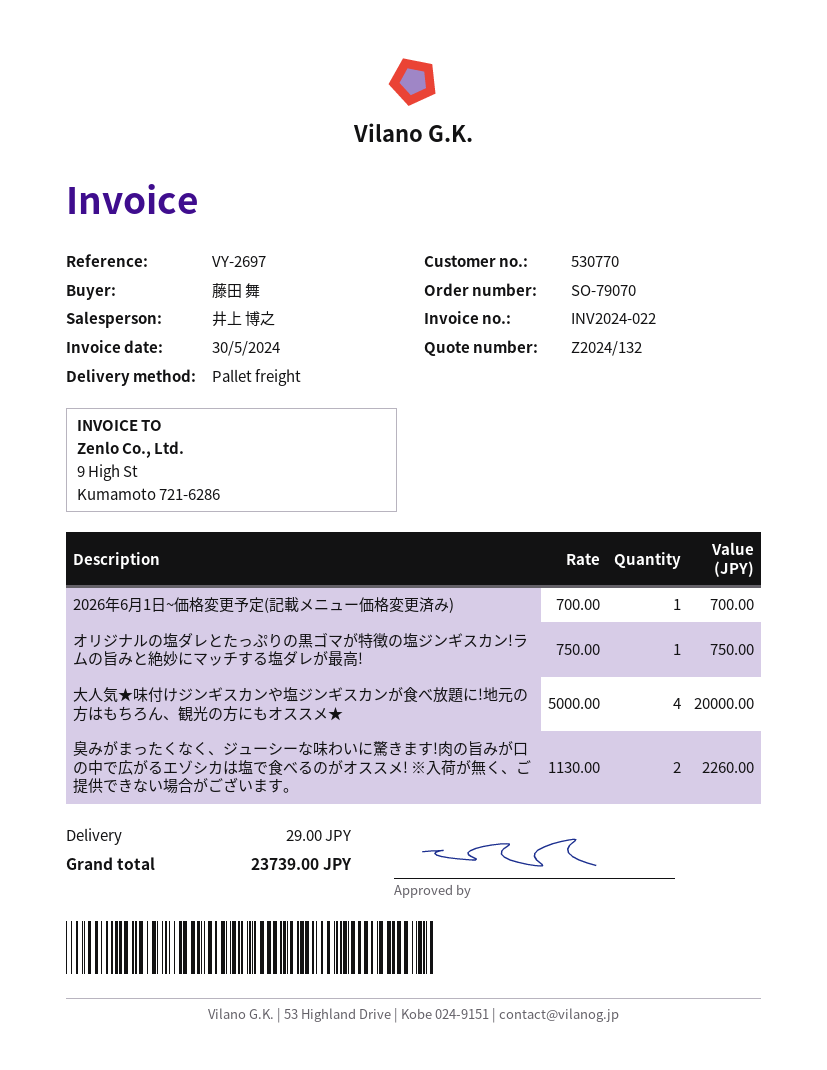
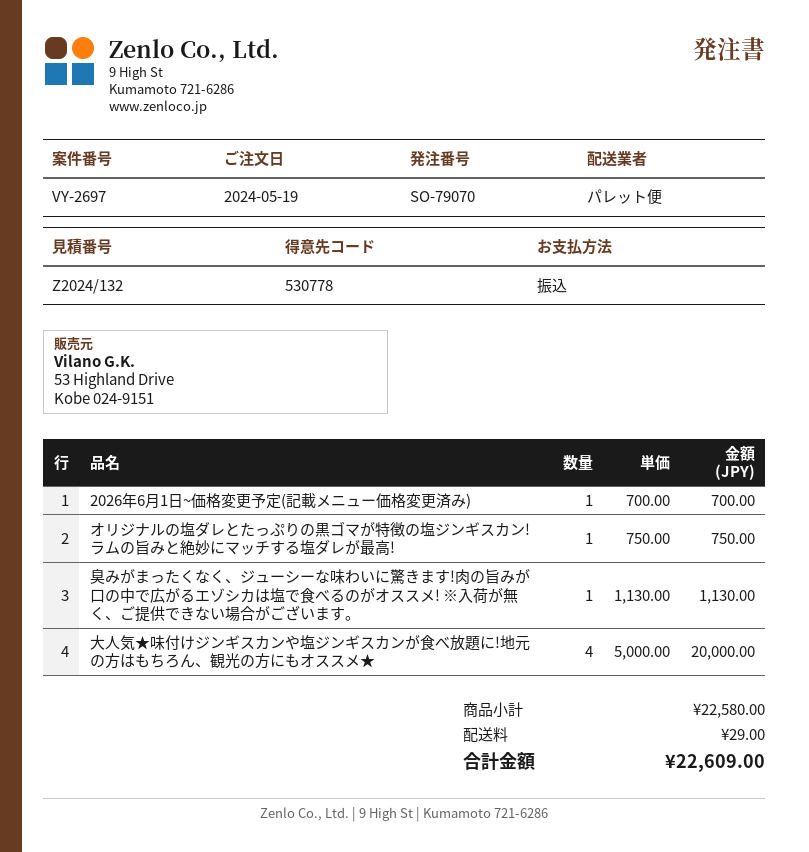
customer number: 530770 -> 530778
臭みがまったくなく、ジューシーな味わいに驚きます!肉の旨みが口の中で広がるエゾシカは塩で食べるのがオススメ! ※入荷が無く、ご提供できない場合がございます。: 2 x 1130.00 = 2260.00 -> 1 x 1130.00 = 1130.00
total: 23739.00 -> 22609.00

